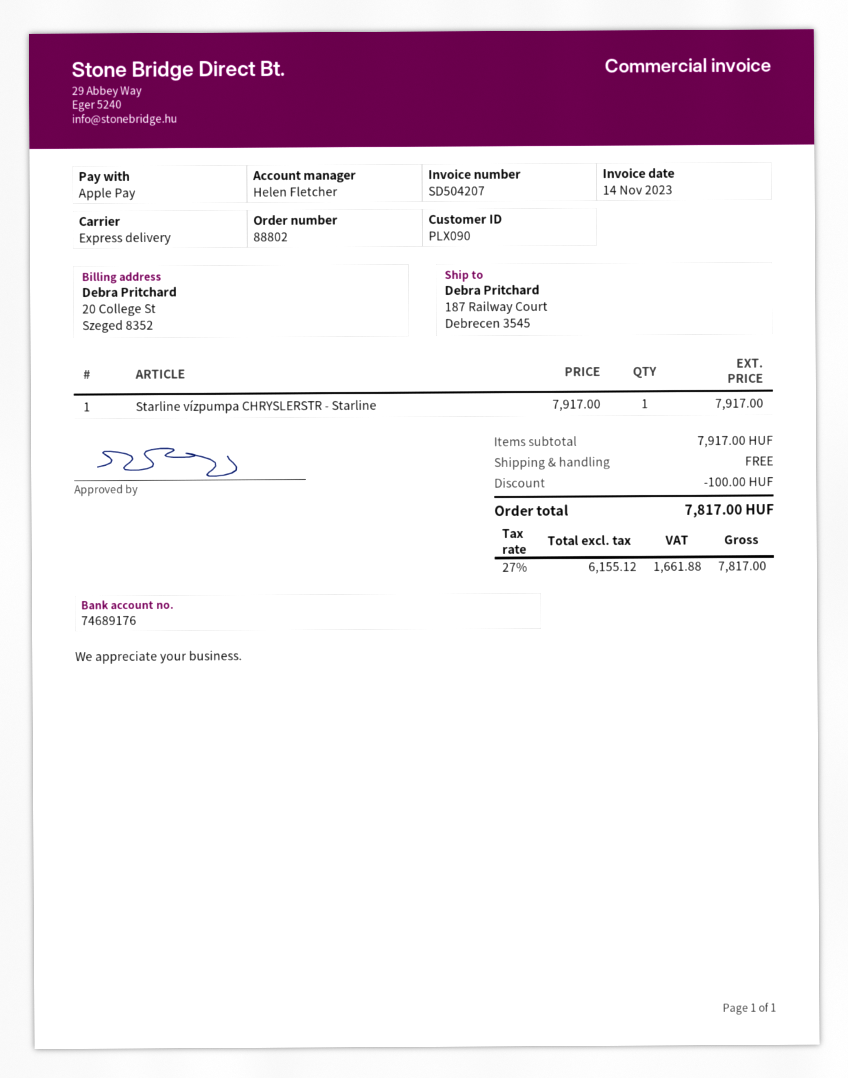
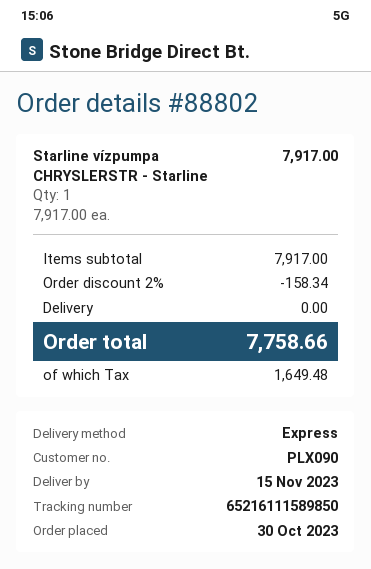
discount: 100.00 -> 158.34
tax: 1661.88 -> 1649.48
total: 7817.00 -> 7758.66

